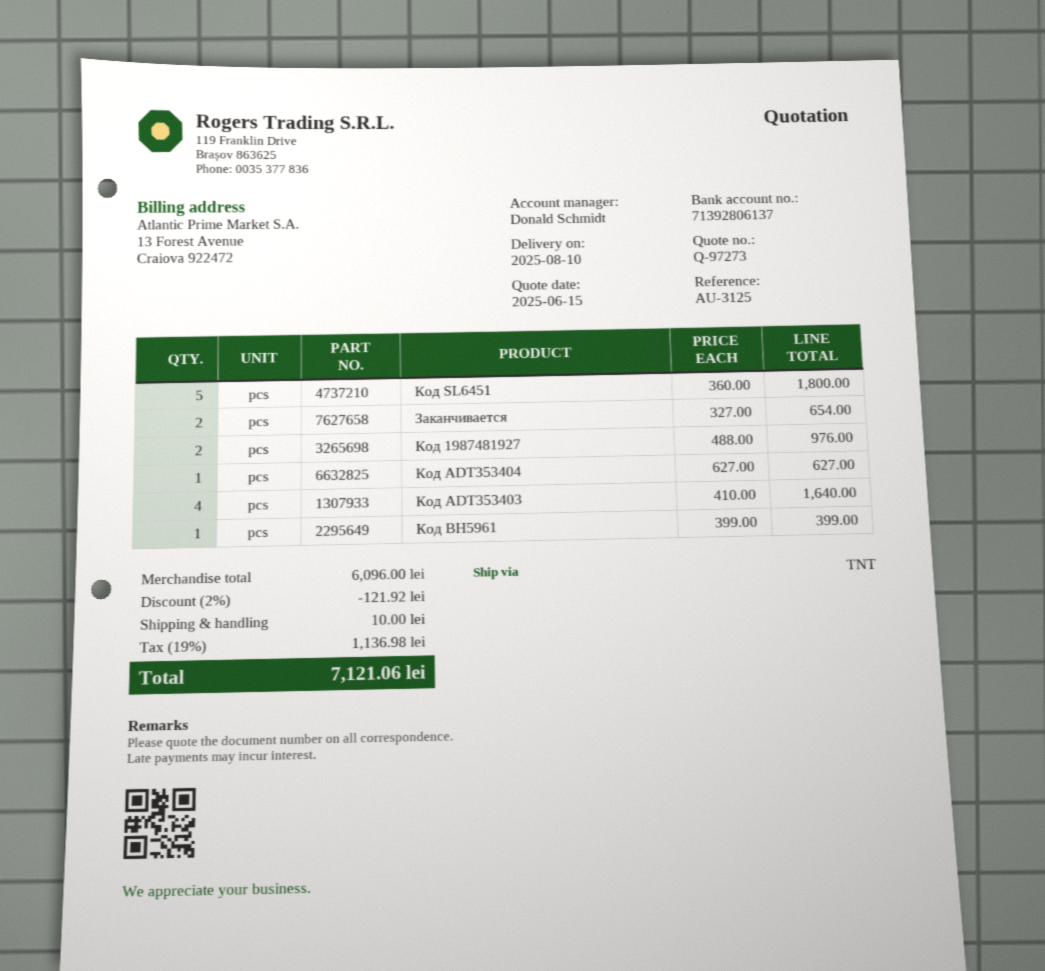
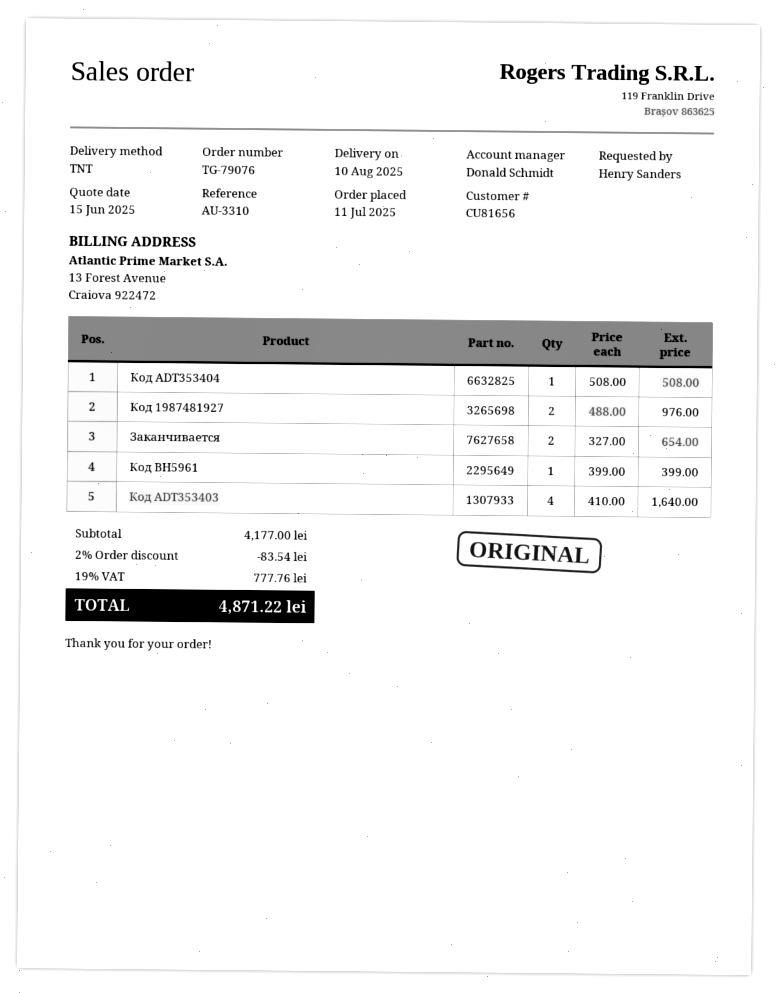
reference: AU-3125 -> AU-3310
Код SL6451: 5 x 360.00 = 1800.00 -> none
Код ADT353404: 1 x 627.00 = 627.00 -> 1 x 508.00 = 508.00
subtotal: 6096.00 -> 4177.00
discount: 2% = 121.92 -> 2% = 83.54
shipping: 10.00 -> none
tax: 19% = 1136.98 -> 19% = 777.76
total: 7121.06 -> 4871.22

